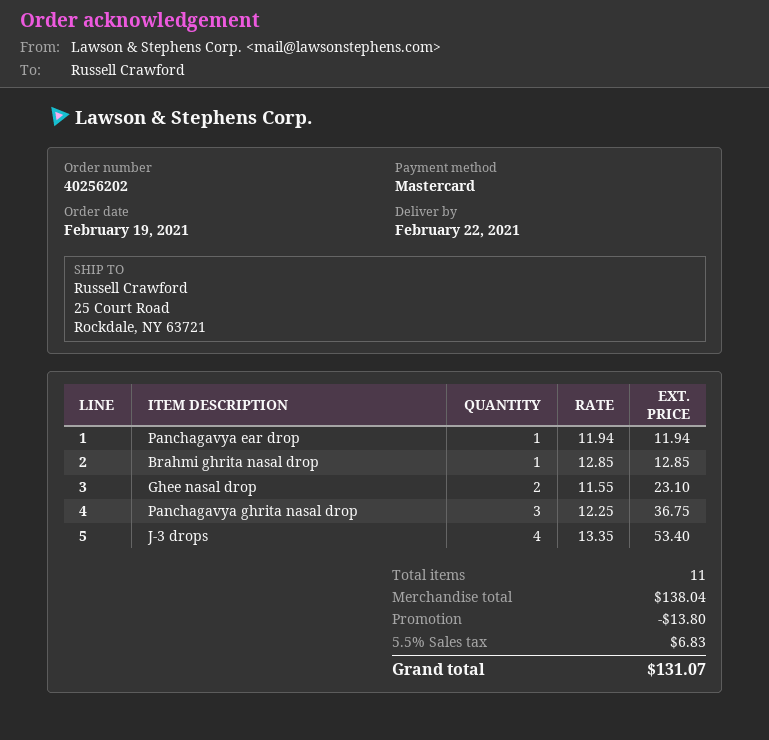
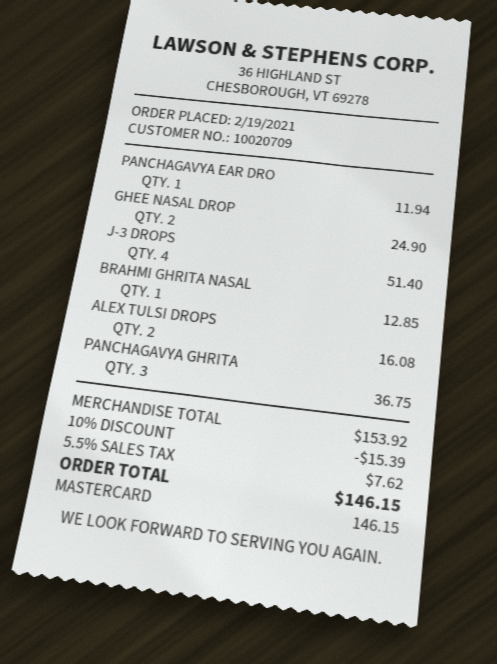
Ghee nasal drop: 2 for 23.10 -> 2 for 24.90
J-3 drops: 4 for 53.40 -> 4 for 51.40
ALEX TULSI DROPS: none -> 2 for 16.08
subtotal: 138.04 -> 153.92
discount: 13.80 -> 15.39
tax: 5.5% = 6.83 -> 5.5% = 7.62
total: 131.07 -> 146.15

